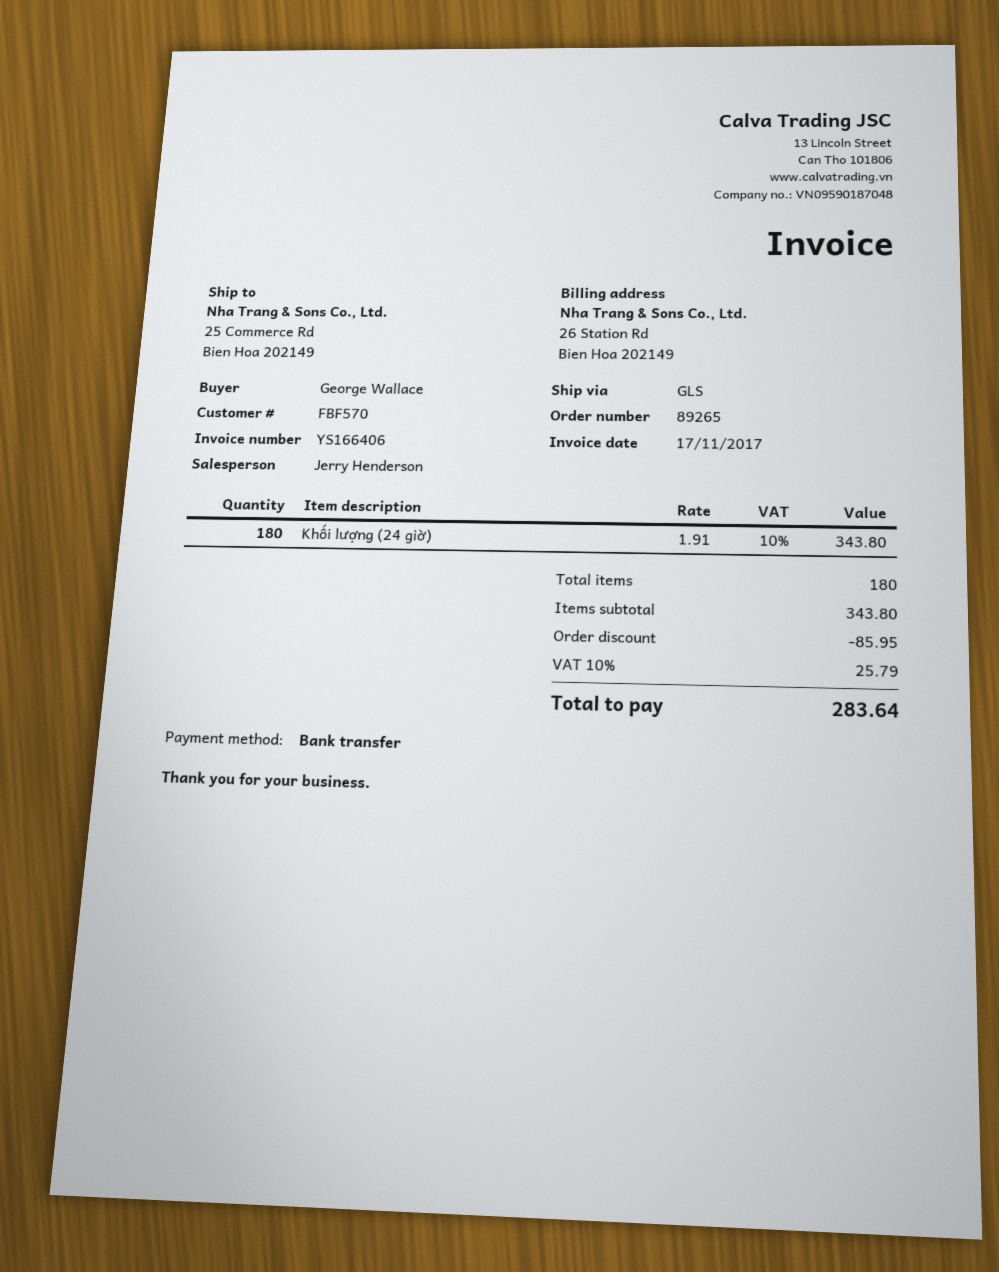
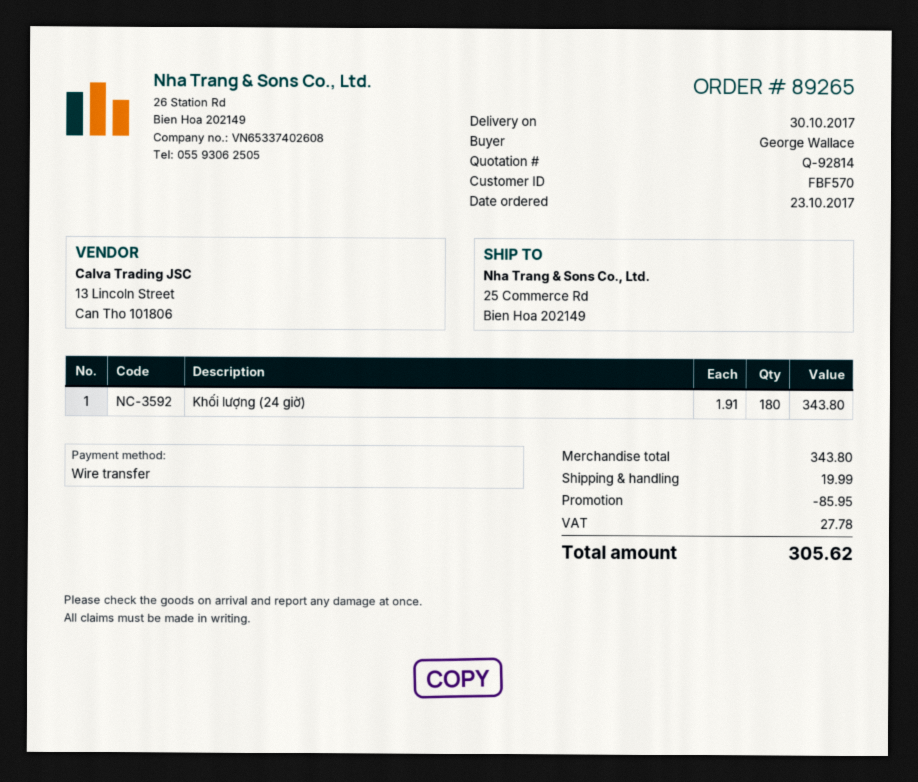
shipping: none -> 19.99
tax: 25.79 -> 27.78
total: 283.64 -> 305.62

